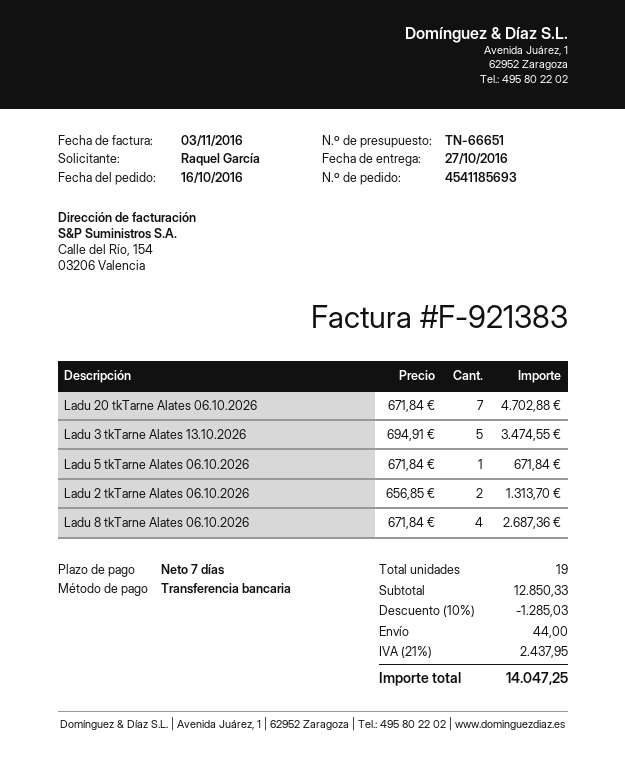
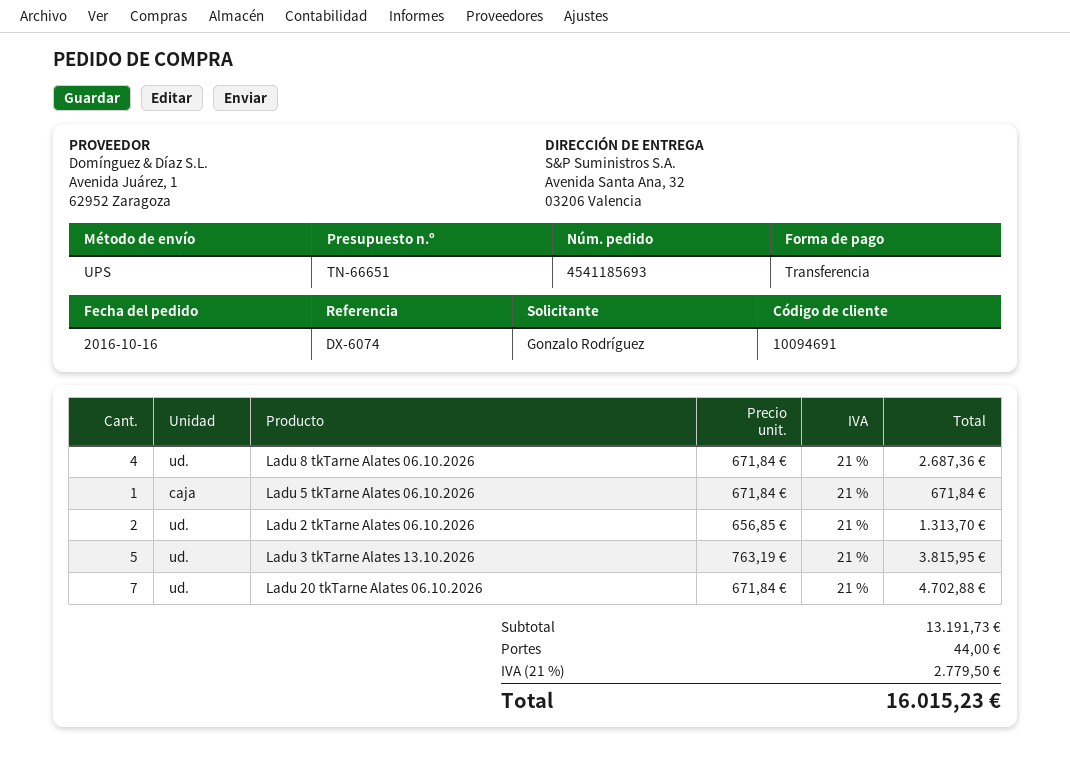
ordered by: Raquel García -> Gonzalo Rodríguez
Ladu 3 tkTarne Alates 13.10.2026: 5 x 694.91 = 3474.55 -> 5 x 763.19 = 3815.95
subtotal: 12850.33 -> 13191.73
discount: 10% = 1285.03 -> none
tax: 21% = 2437.95 -> 21% = 2779.50
total: 14047.25 -> 16015.23

